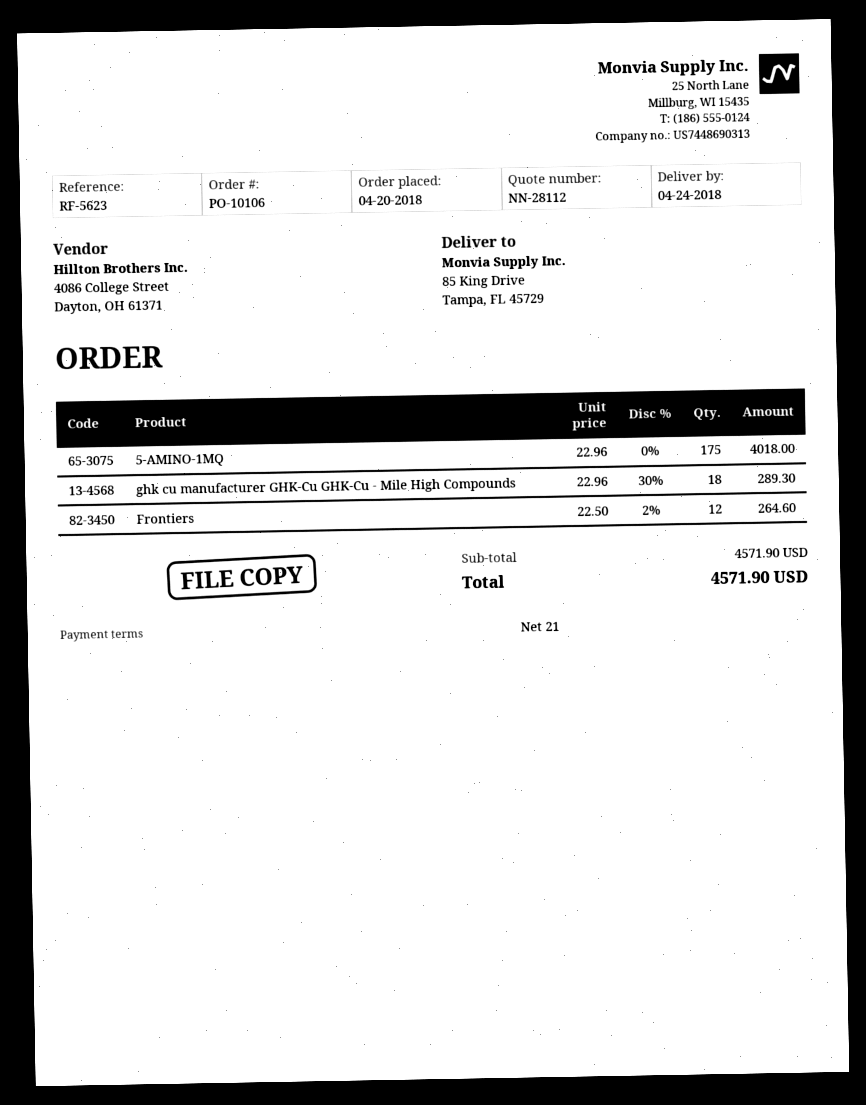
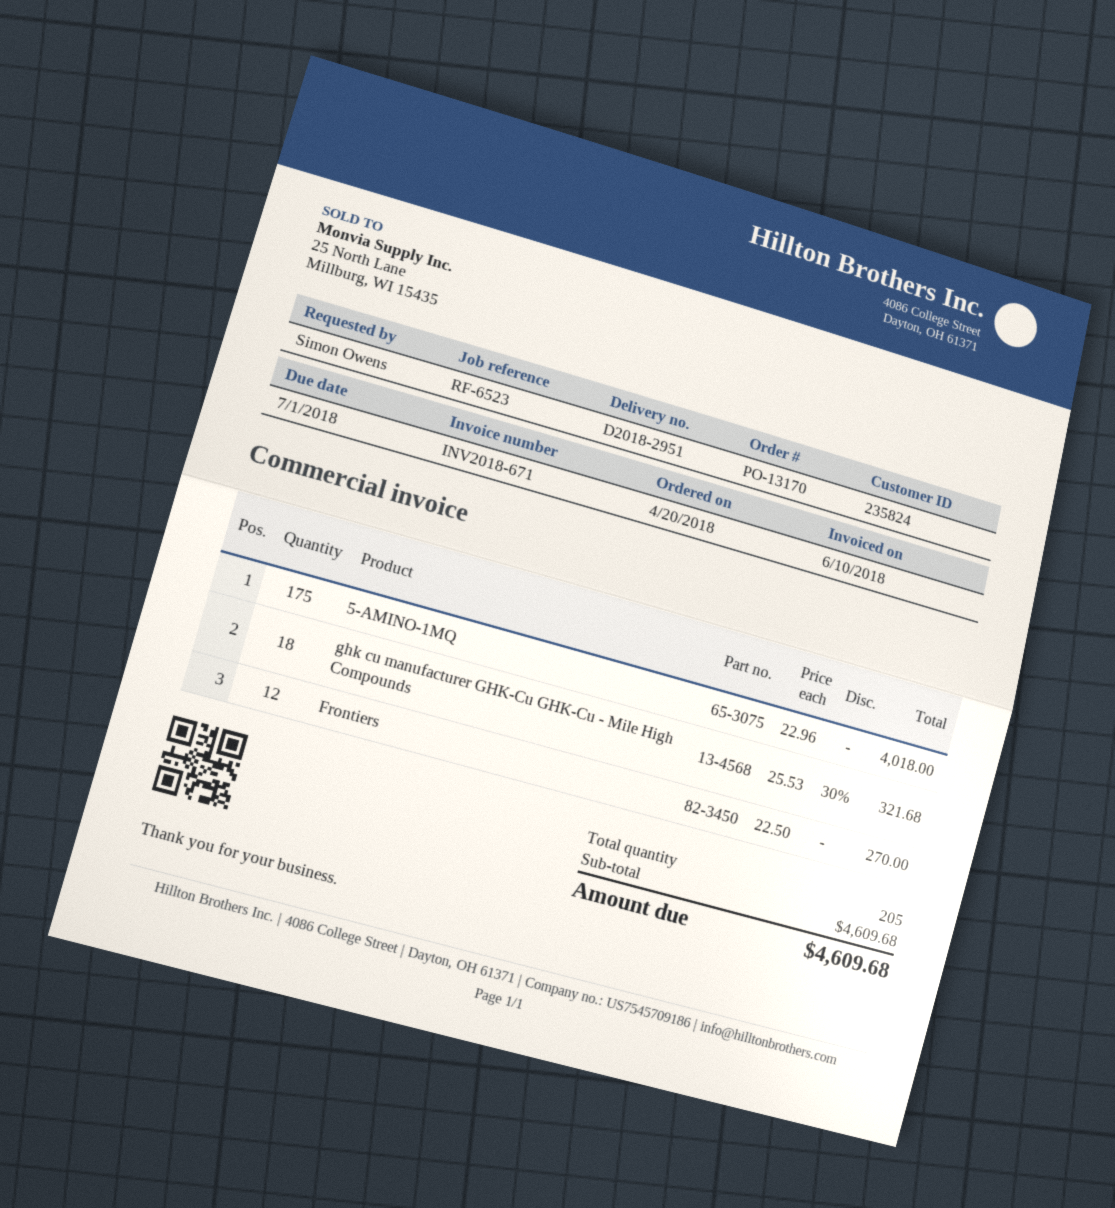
order number: PO-10106 -> PO-13170
reference: RF-5623 -> RF-6523
ghk cu manufacturer GHK-Cu GHK-Cu - Mile High Compounds: 18 x 22.96 - 30% = 289.30 -> 18 x 25.53 - 30% = 321.68
Frontiers: 12 x 22.50 - 2% = 264.60 -> 12 x 22.50 = 270.00
subtotal: 4571.90 -> 4609.68
total: 4571.90 -> 4609.68

